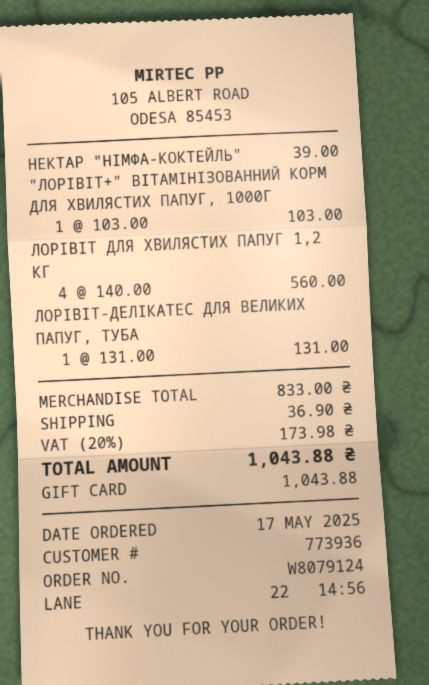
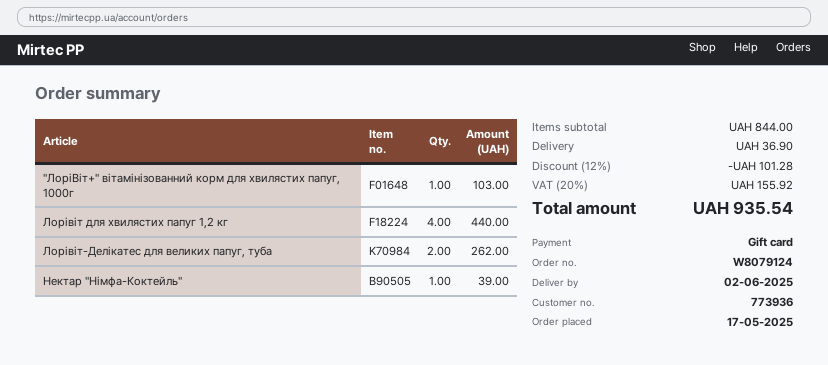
ЛОРІВІТ ДЛЯ ХВИЛЯСТИХ ПАПУГ 1,2 КГ: 4 for 560.00 -> 4 for 440.00
ЛОРІВІТ-ДЕЛІКАТЕС ДЛЯ ВЕЛИКИХ ПАПУГ, ТУБА: 1 for 131.00 -> 2 for 262.00
subtotal: 833.00 -> 844.00
discount: none -> 12% = 101.28
tax: 20% = 173.98 -> 20% = 155.92
total: 1043.88 -> 935.54

